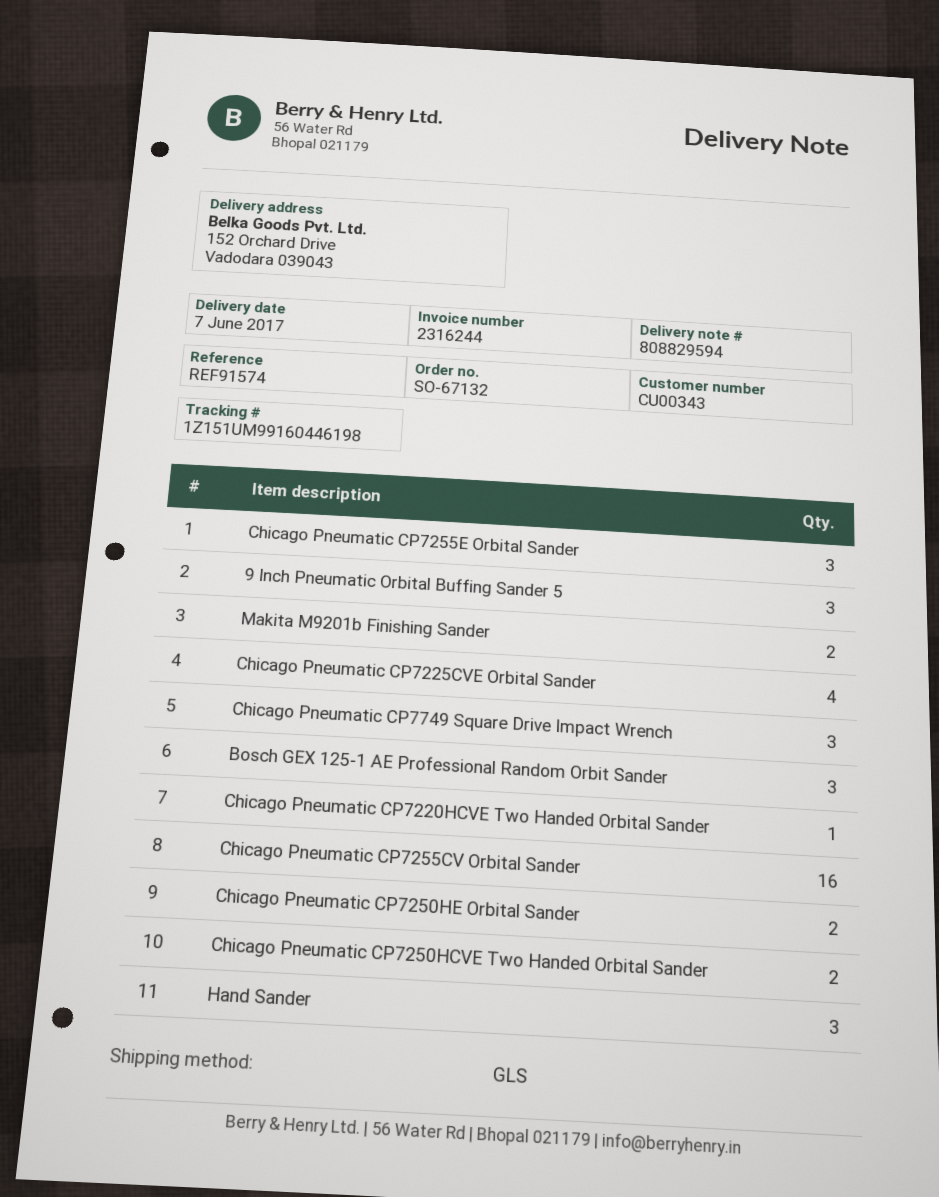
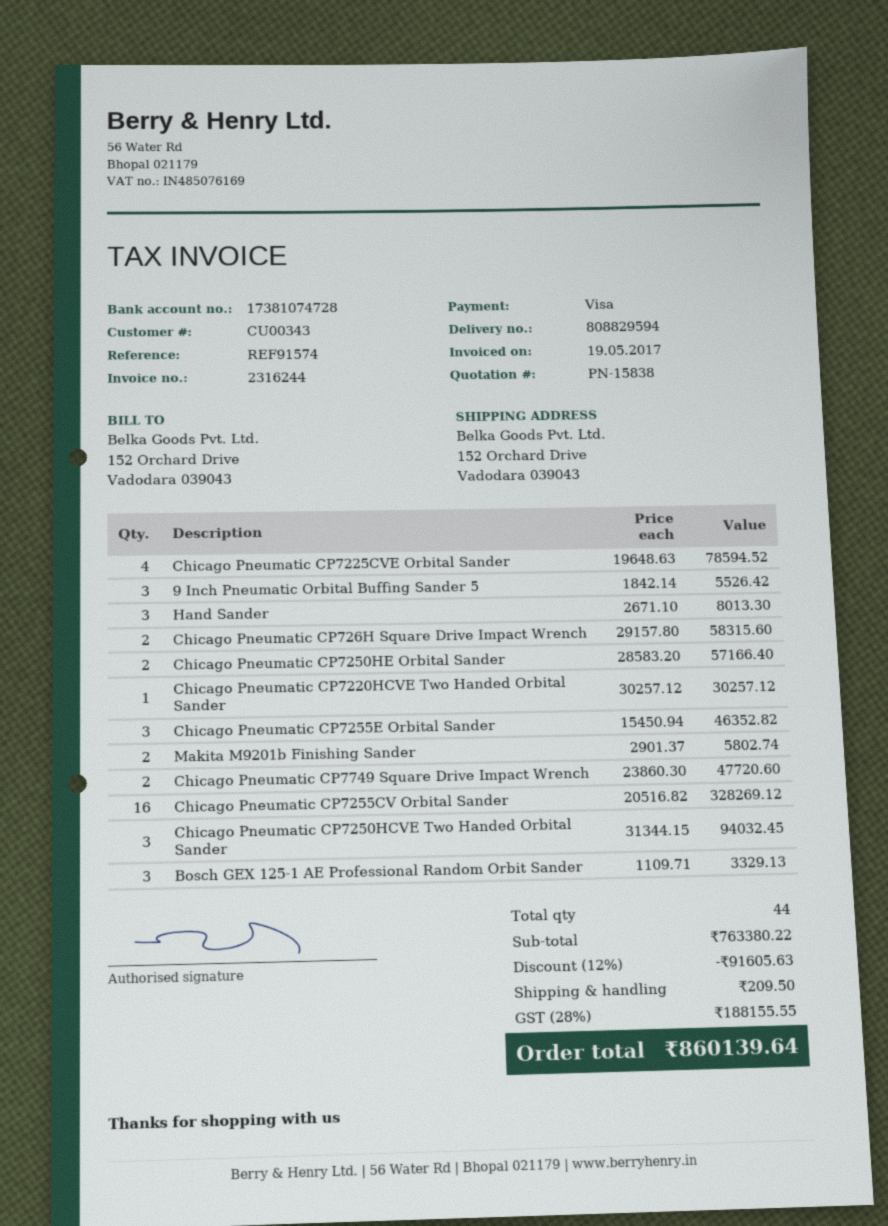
Chicago Pneumatic CP7749 Square Drive Impact Wrench: 3 -> 2
Chicago Pneumatic CP7250HCVE Two Handed Orbital Sander: 2 -> 3
Chicago Pneumatic CP726H Square Drive Impact Wrench: none -> 2

